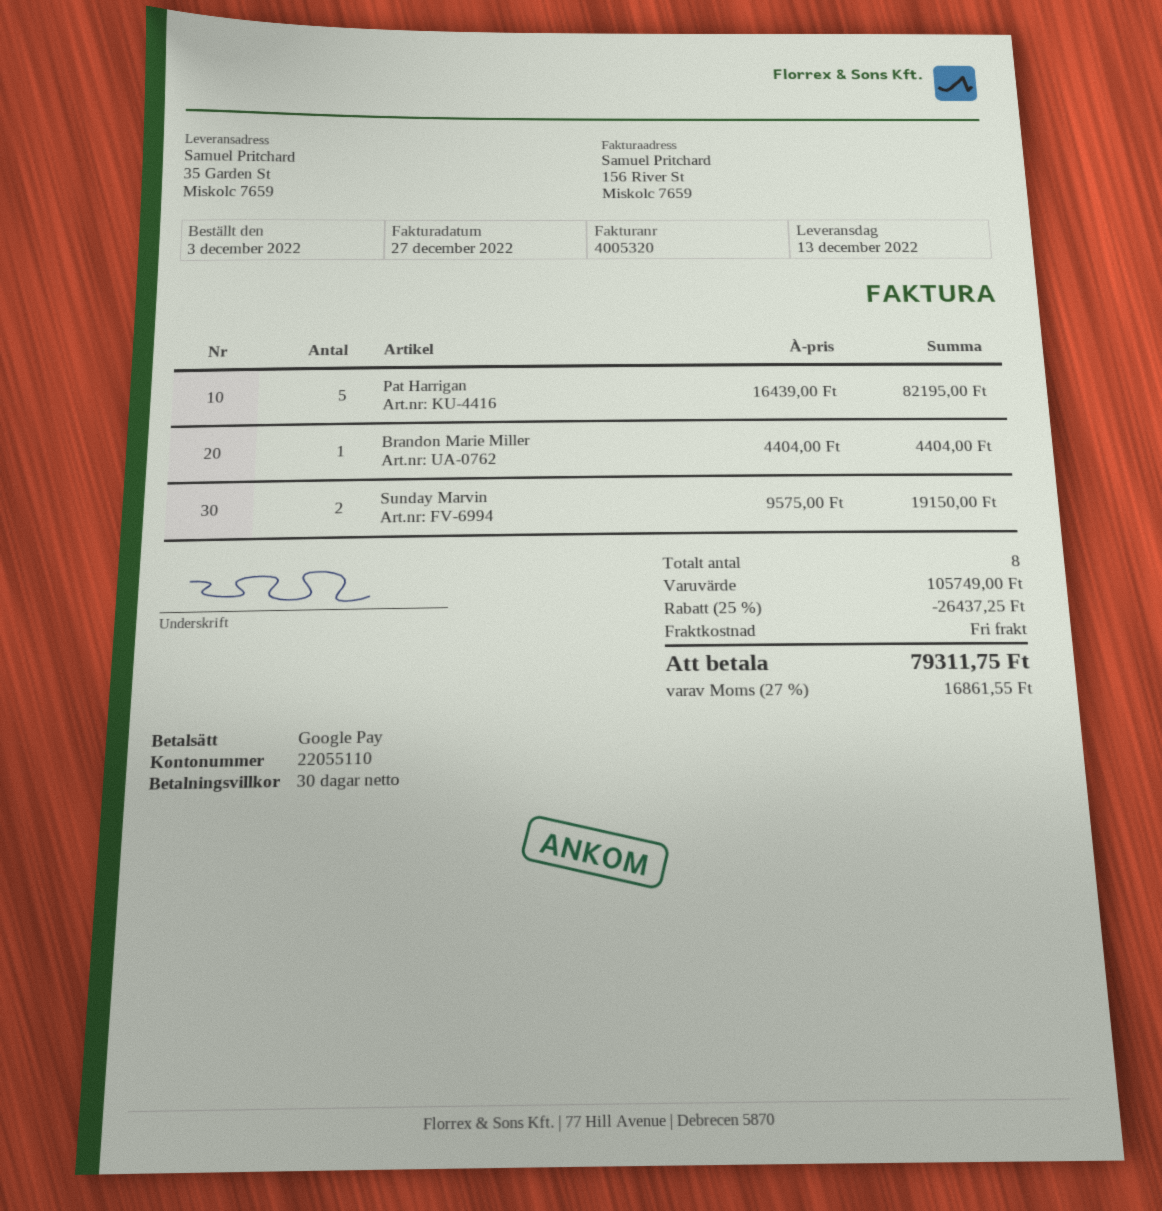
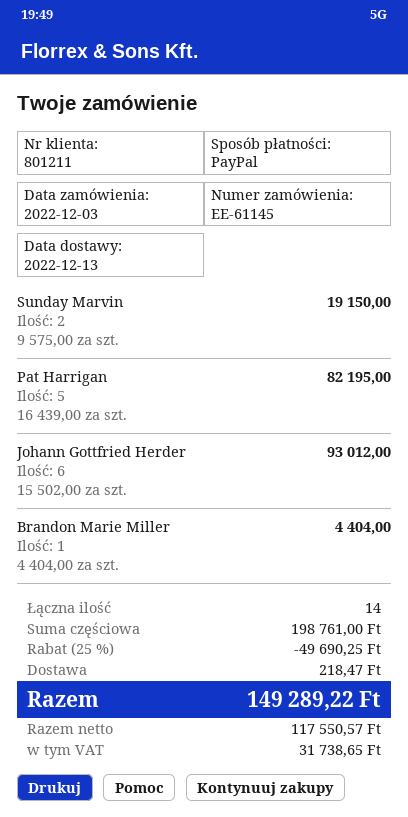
payment method: Google Pay -> PayPal
Johann Gottfried Herder: none -> 6 x 15502.00 = 93012.00
total quantity: 8 -> 14
subtotal: 105749.00 -> 198761.00
discount: 25% = 26437.25 -> 25% = 49690.25
shipping: 0.00 -> 218.47
tax: 16861.55 -> 31738.65
total: 79311.75 -> 149289.22

